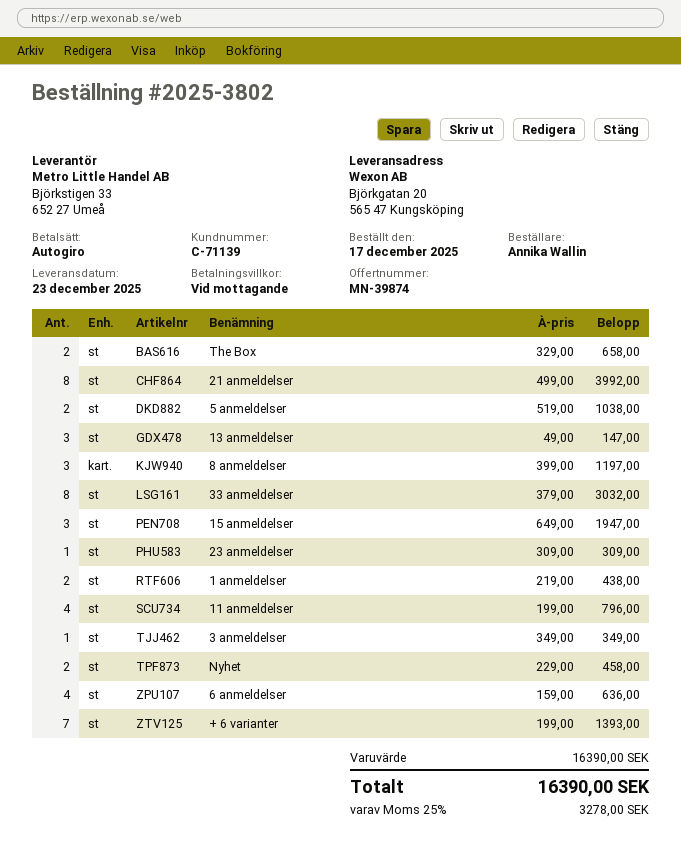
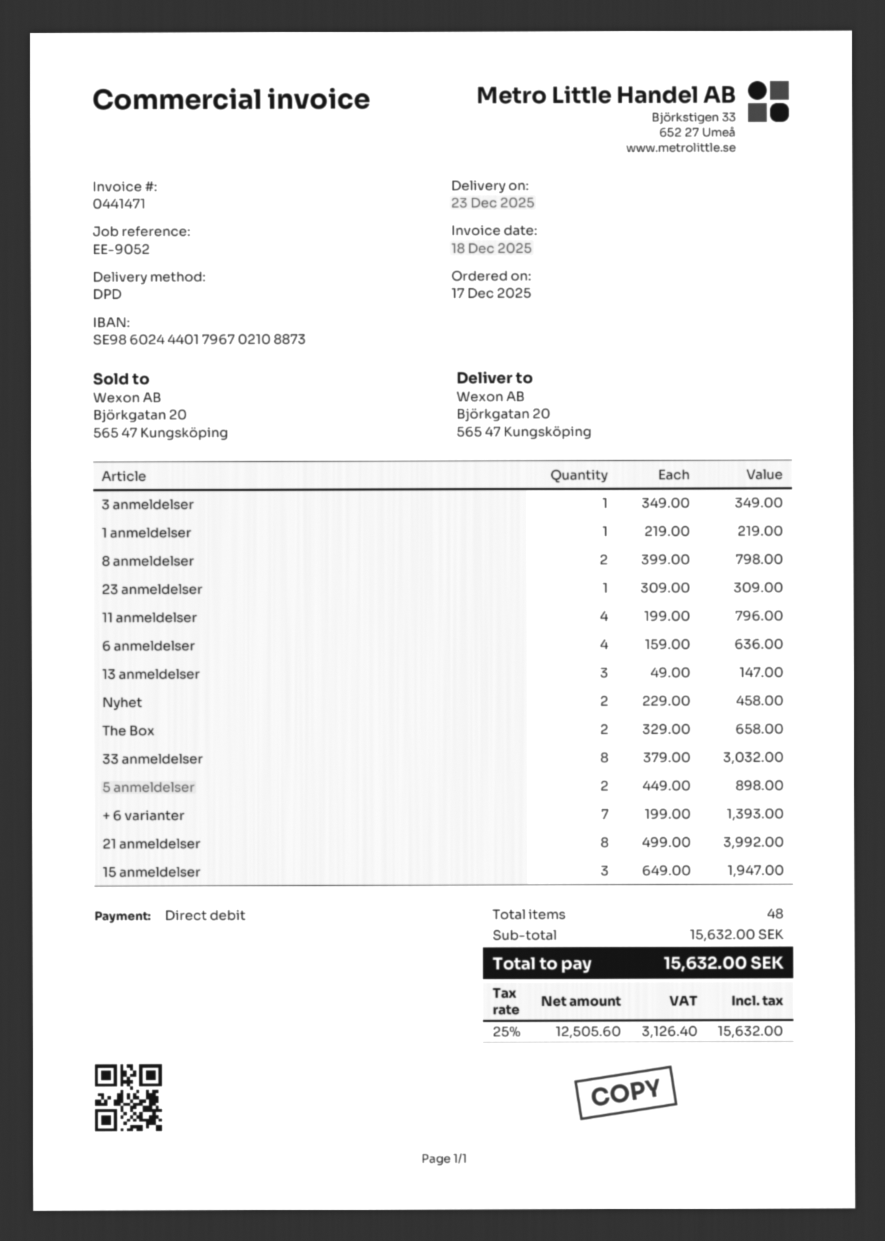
5 anmeldelser: 2 x 519.00 = 1038.00 -> 2 x 449.00 = 898.00
8 anmeldelser: 3 x 399.00 = 1197.00 -> 2 x 399.00 = 798.00
1 anmeldelser: 2 x 219.00 = 438.00 -> 1 x 219.00 = 219.00
subtotal: 16390.00 -> 15632.00
tax: 25% = 3278.00 -> 25% = 3126.40
total: 16390.00 -> 15632.00

